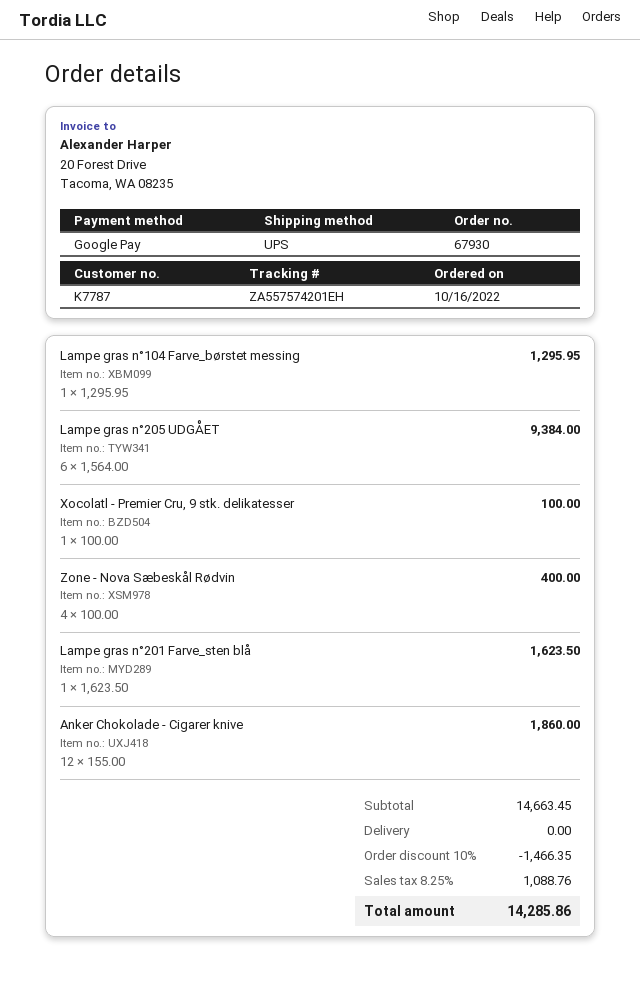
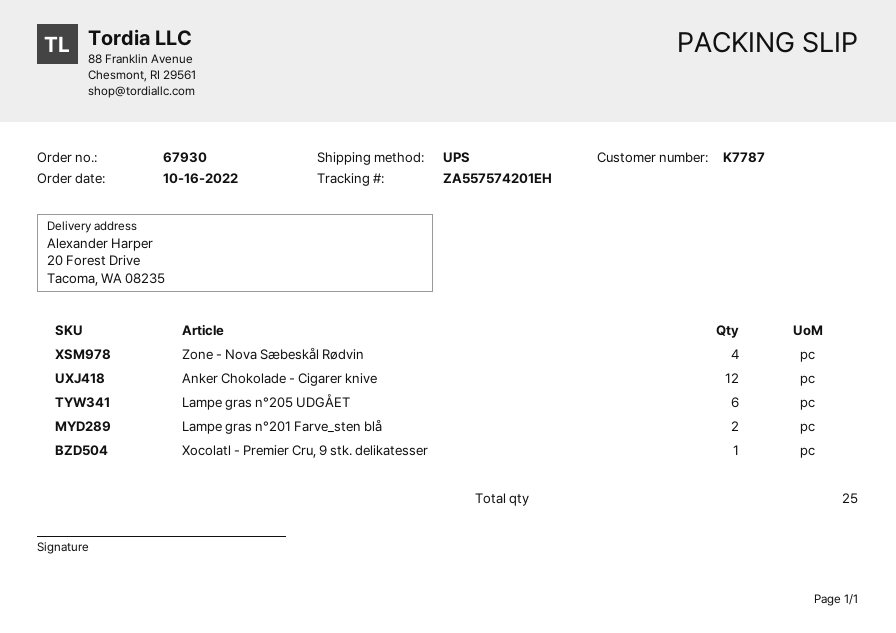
Lampe gras n°104 Farve_børstet messing: 1 -> none
Lampe gras n°201 Farve_sten blå: 1 -> 2

